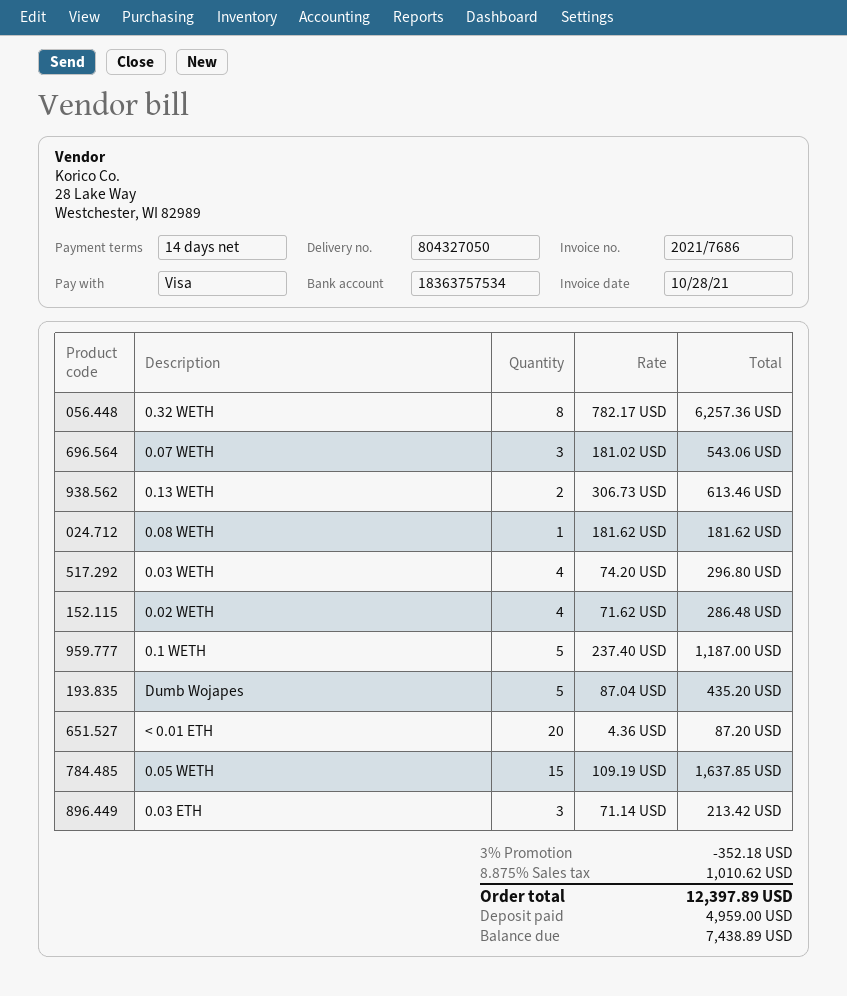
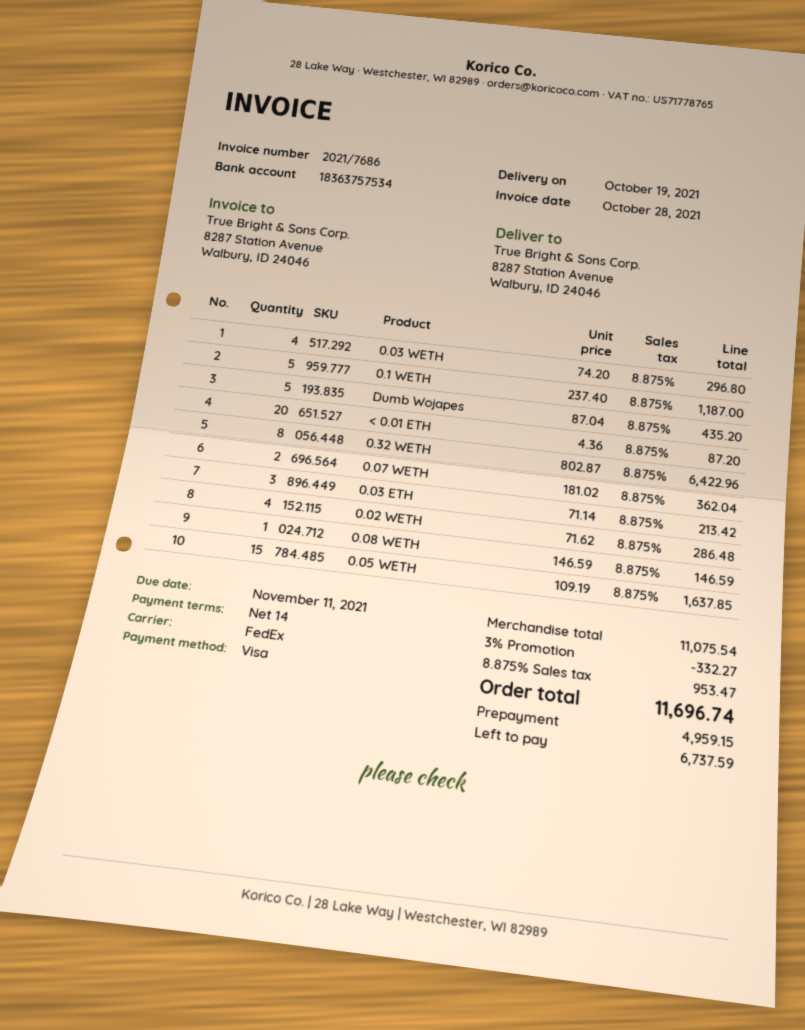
0.32 WETH: 8 x 782.17 = 6257.36 -> 8 x 802.87 = 6422.96
0.07 WETH: 3 x 181.02 = 543.06 -> 2 x 181.02 = 362.04
0.13 WETH: 2 x 306.73 = 613.46 -> none
0.08 WETH: 1 x 181.62 = 181.62 -> 1 x 146.59 = 146.59
discount: 3% = 352.18 -> 3% = 332.27
tax: 8.875% = 1010.62 -> 8.875% = 953.47
total: 12397.89 -> 11696.74
deposit: 4959.00 -> 4959.15
balance: 7438.89 -> 6737.59

